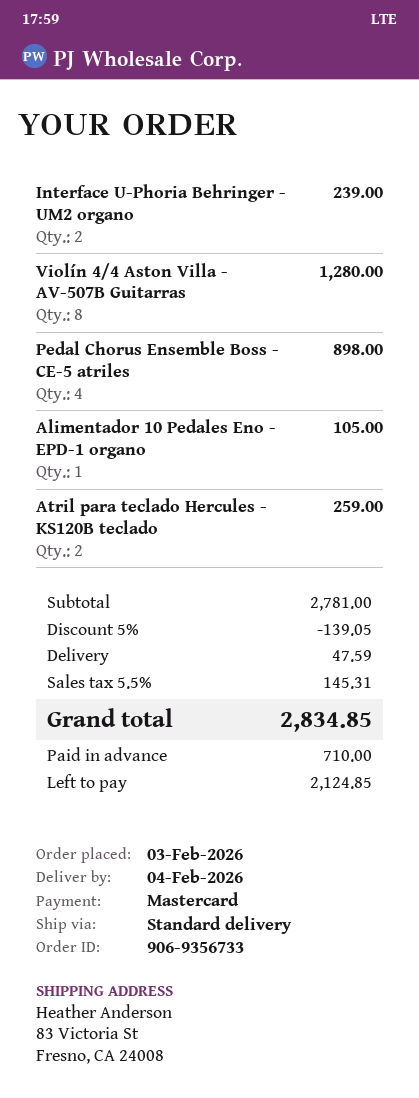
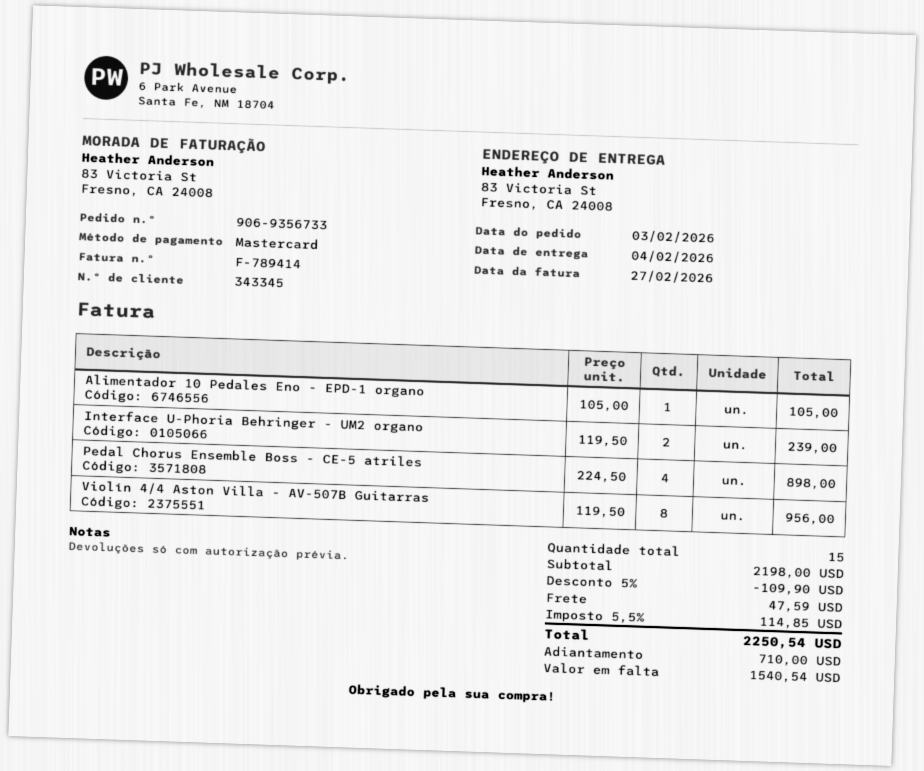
Violín 4/4 Aston Villa - AV-507B Guitarras: 8 for 1280.00 -> 8 for 956.00
Atril para teclado Hercules - KS120B teclado: 2 for 259.00 -> none
subtotal: 2781.00 -> 2198.00
discount: 5% = 139.05 -> 5% = 109.90
tax: 5.5% = 145.31 -> 5.5% = 114.85
total: 2834.85 -> 2250.54
balance: 2124.85 -> 1540.54

